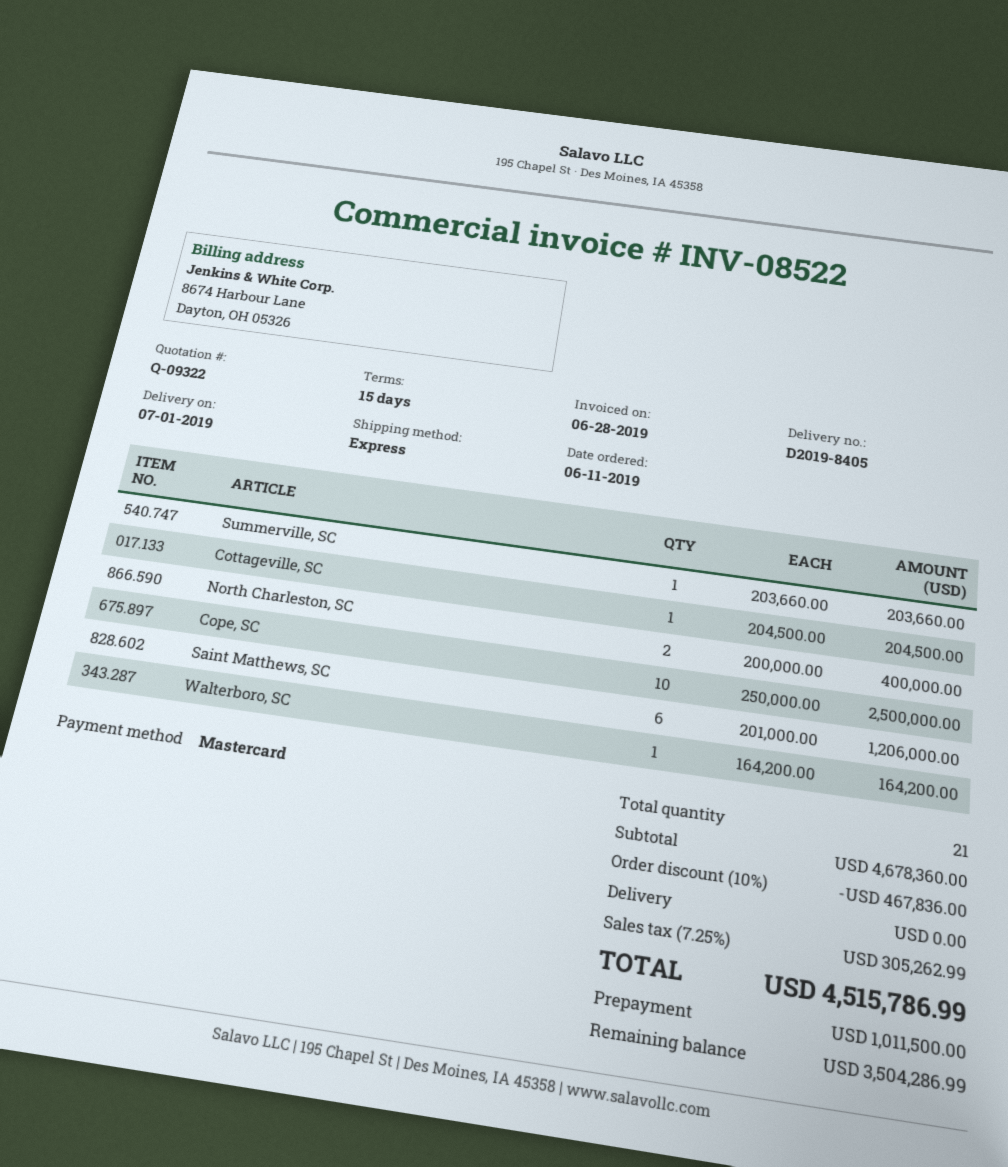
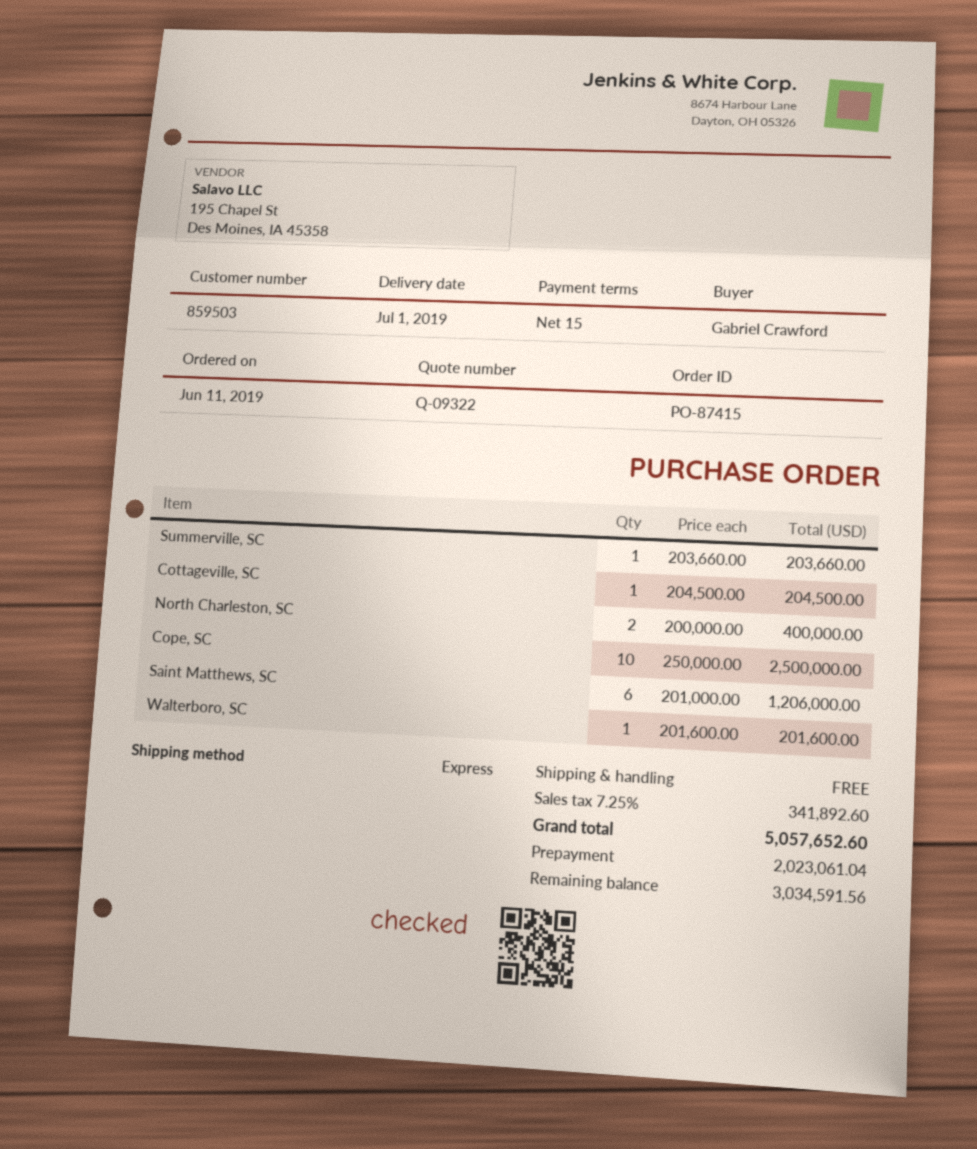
Walterboro, SC: 1 x 164200.00 = 164200.00 -> 1 x 201600.00 = 201600.00
discount: 10% = 467836.00 -> none
tax: 7.25% = 305262.99 -> 7.25% = 341892.60
total: 4515786.99 -> 5057652.60
deposit: 1011500.00 -> 2023061.04
balance: 3504286.99 -> 3034591.56

